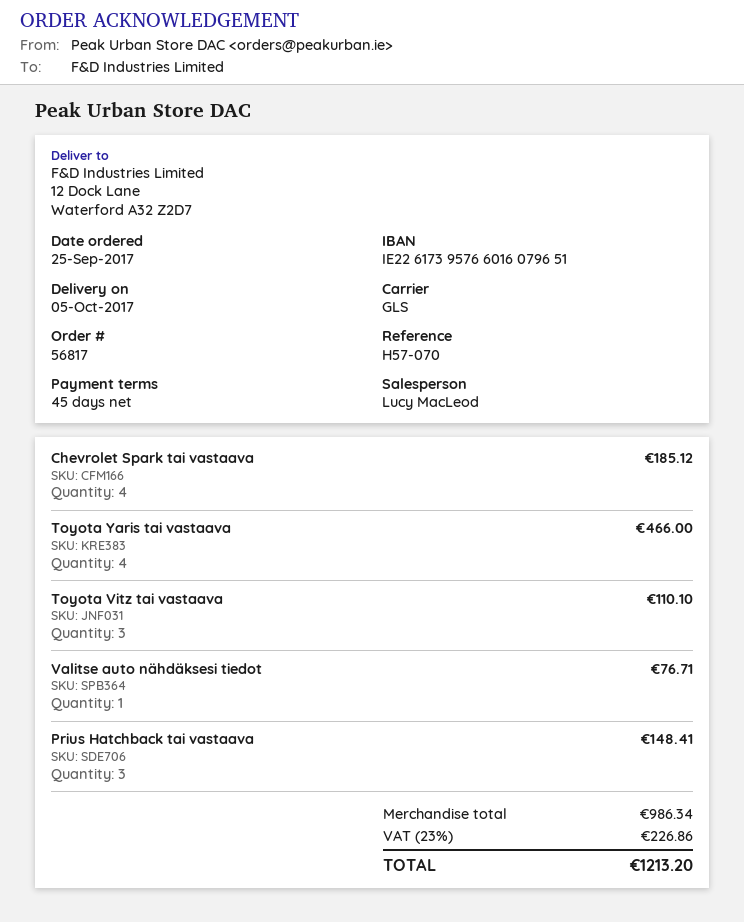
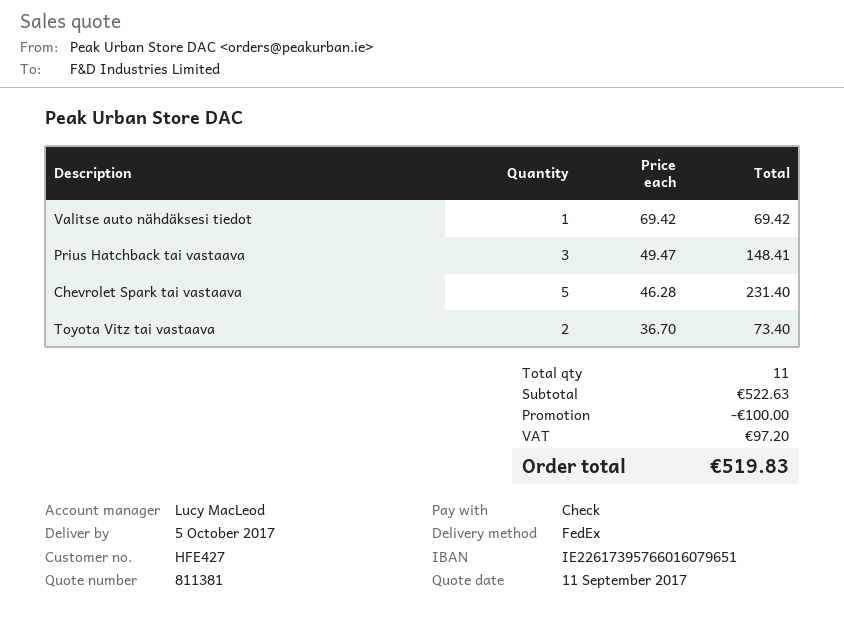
shipping method: GLS -> FedEx
Chevrolet Spark tai vastaava: 4 for 185.12 -> 5 for 231.40
Toyota Yaris tai vastaava: 4 for 466.00 -> none
Toyota Vitz tai vastaava: 3 for 110.10 -> 2 for 73.40
Valitse auto nähdäksesi tiedot: 1 for 76.71 -> 1 for 69.42
subtotal: 986.34 -> 522.63
discount: none -> 100.00
tax: 226.86 -> 97.20
total: 1213.20 -> 519.83

